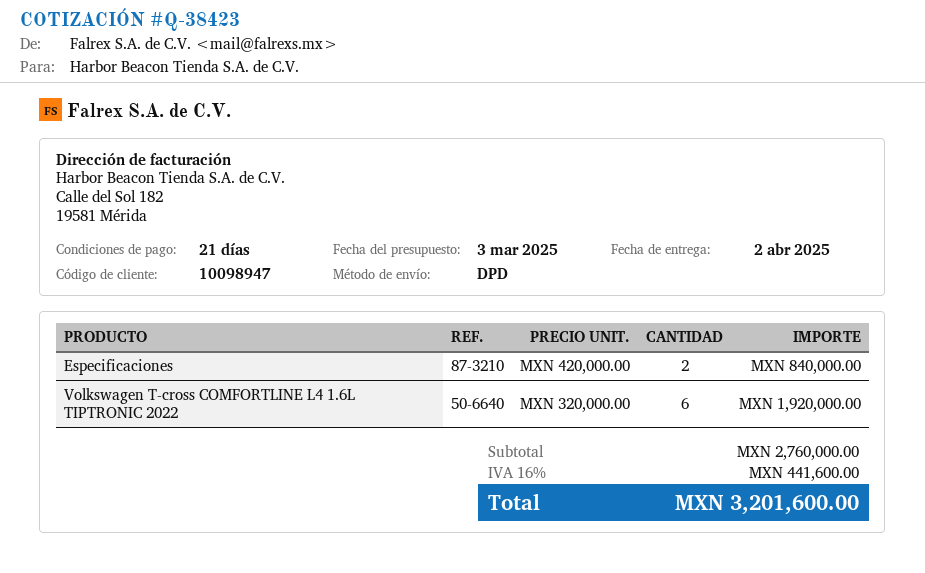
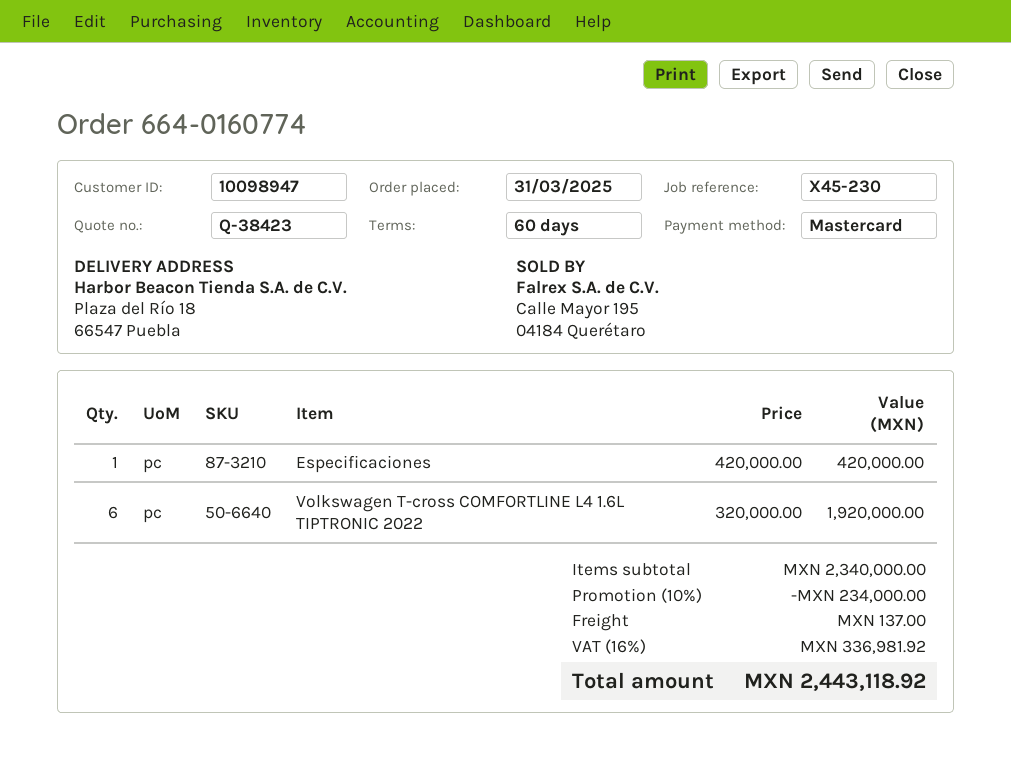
payment terms: 21 days -> 60 days
Especificaciones: 2 x 420000.00 = 840000.00 -> 1 x 420000.00 = 420000.00
subtotal: 2760000.00 -> 2340000.00
discount: none -> 10% = 234000.00
shipping: none -> 137.00
tax: 16% = 441600.00 -> 16% = 336981.92
total: 3201600.00 -> 2443118.92

